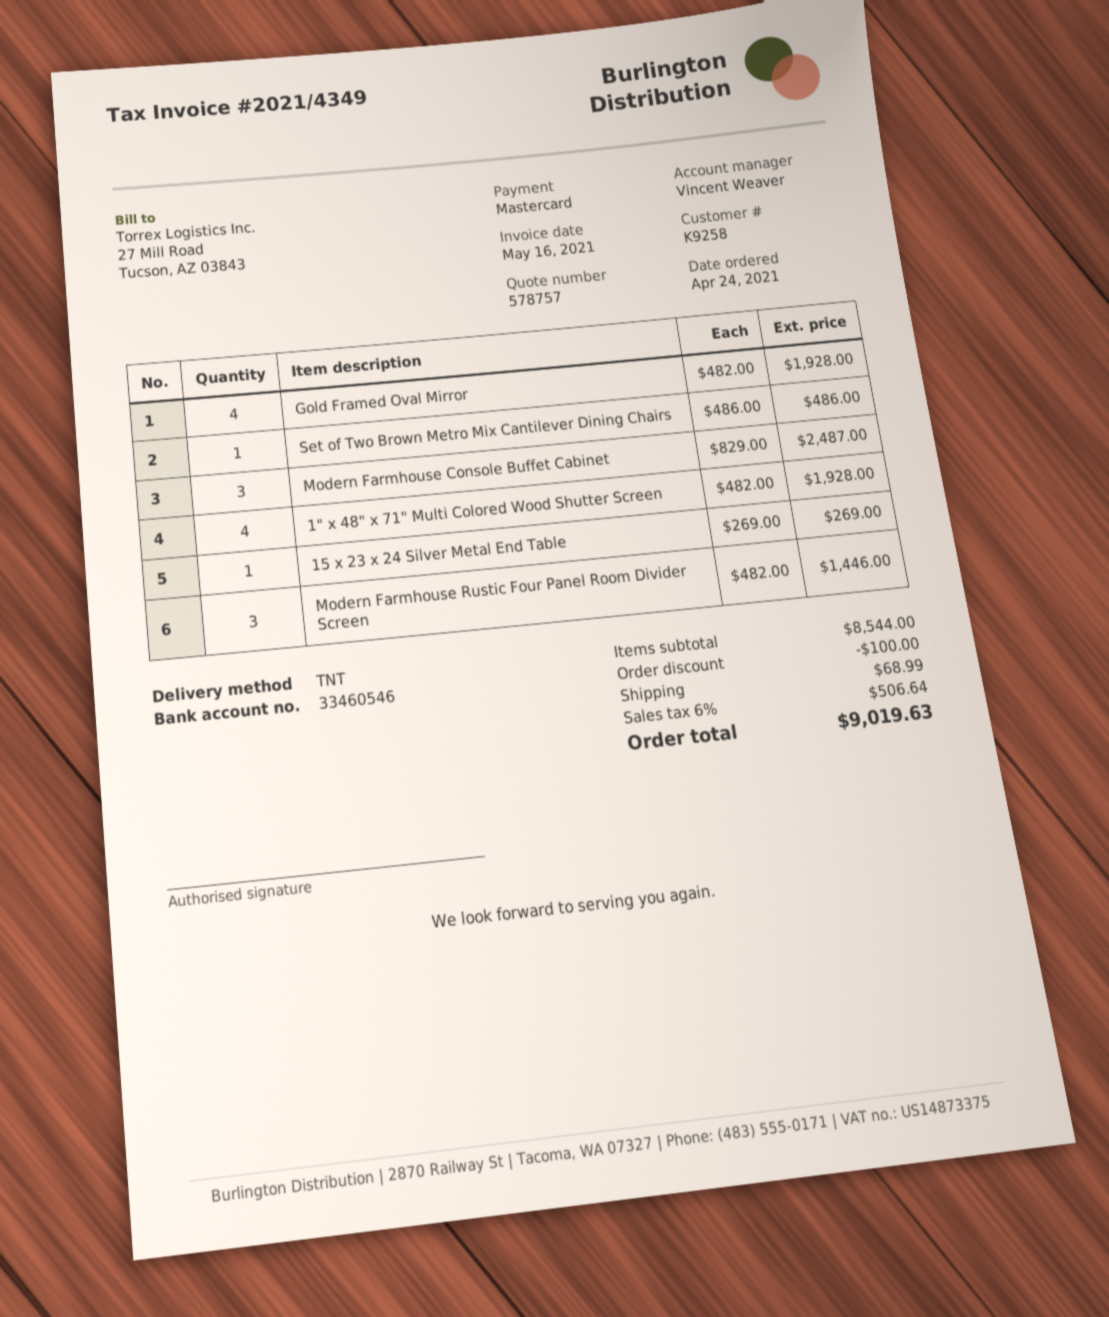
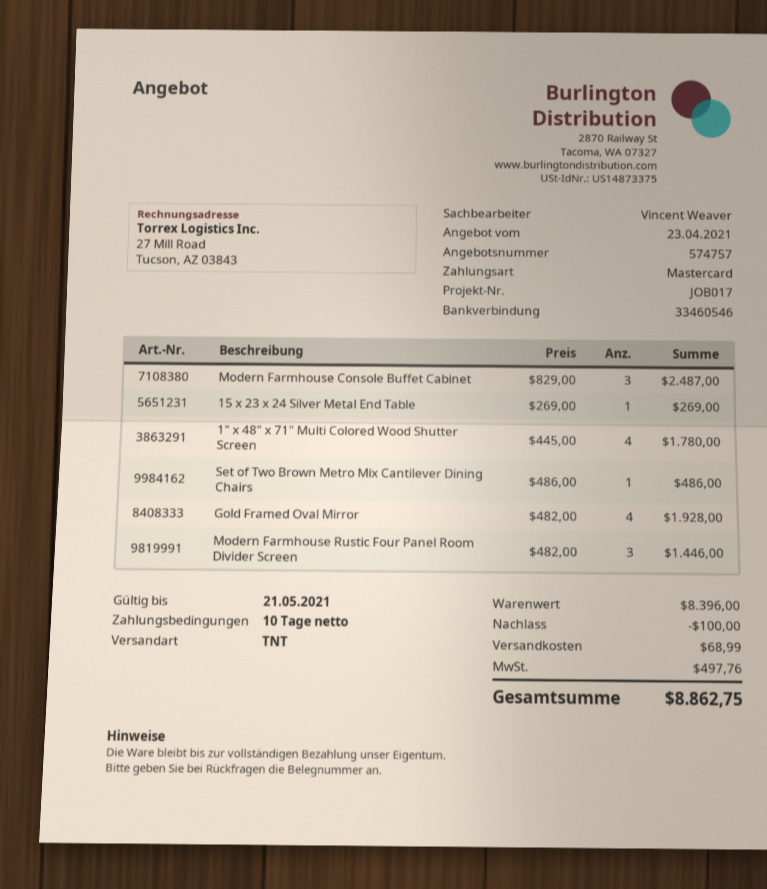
quote number: 578757 -> 574757
1" x 48" x 71" Multi Colored Wood Shutter Screen: 4 x 482.00 = 1928.00 -> 4 x 445.00 = 1780.00
subtotal: 8544.00 -> 8396.00
tax: 506.64 -> 497.76
total: 9019.63 -> 8862.75

